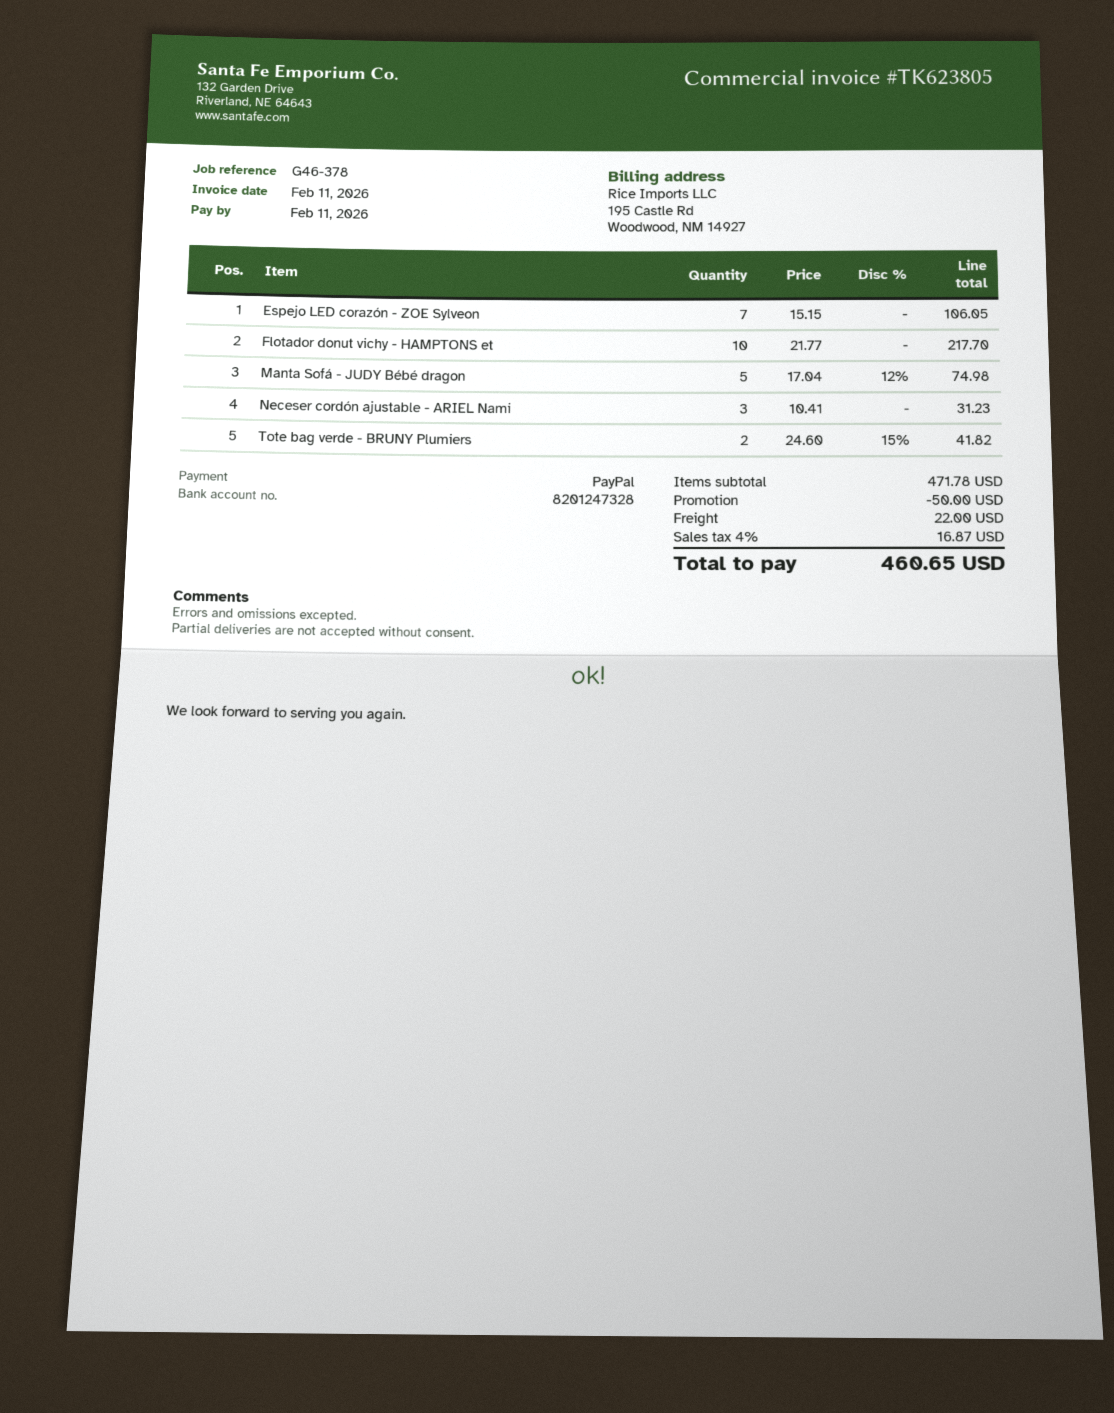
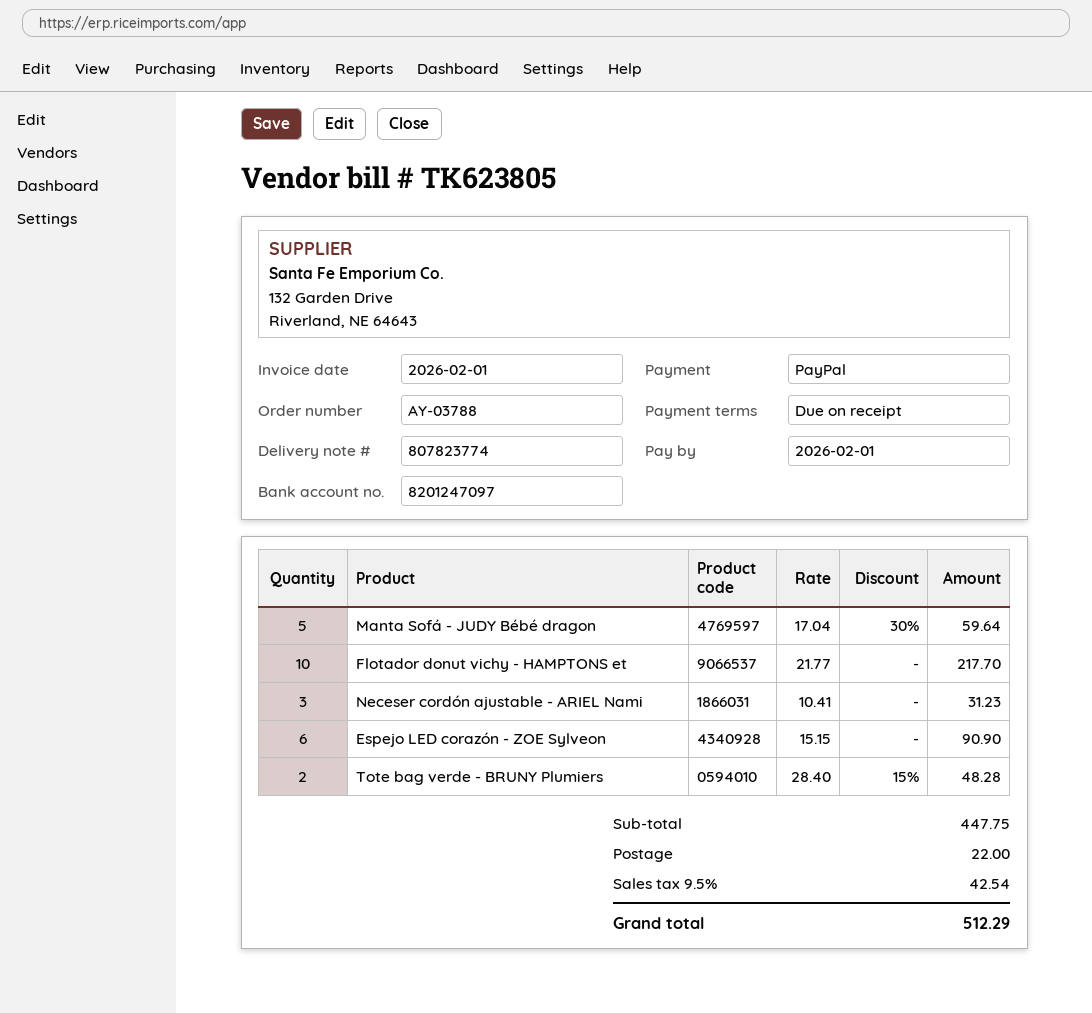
invoice date: 2026-02-11 -> 2026-02-01
due date: 2026-02-11 -> 2026-02-01
bank account: 8201247328 -> 8201247097
Espejo LED corazón - ZOE Sylveon: 7 x 15.15 = 106.05 -> 6 x 15.15 = 90.90
Manta Sofá - JUDY Bébé dragon: 5 x 17.04 - 12% = 74.98 -> 5 x 17.04 - 30% = 59.64
Tote bag verde - BRUNY Plumiers: 2 x 24.60 - 15% = 41.82 -> 2 x 28.40 - 15% = 48.28
subtotal: 471.78 -> 447.75
discount: 50.00 -> none
tax: 4% = 16.87 -> 9.5% = 42.54
total: 460.65 -> 512.29

